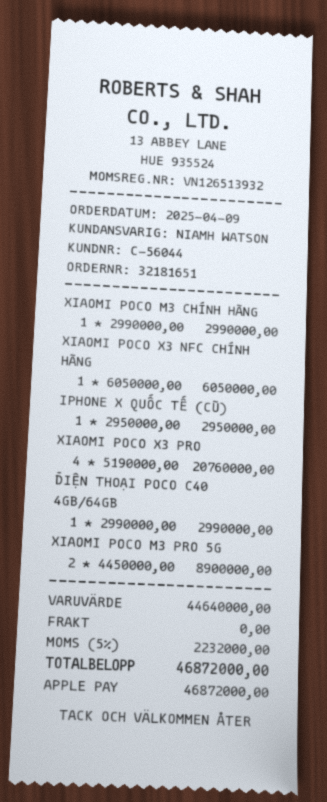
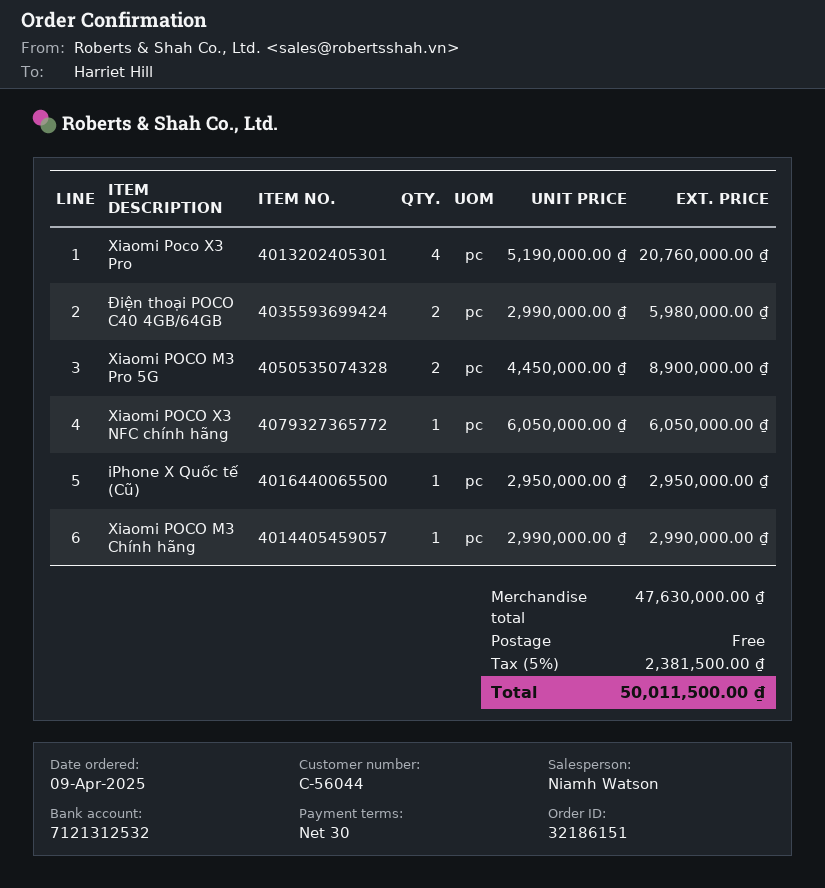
order number: 32181651 -> 32186151
ĐIỆN THOẠI POCO C40 4GB/64GB: 1 x 2990000.00 = 2990000.00 -> 2 x 2990000.00 = 5980000.00
subtotal: 44640000.00 -> 47630000.00
tax: 5% = 2232000.00 -> 5% = 2381500.00
total: 46872000.00 -> 50011500.00

